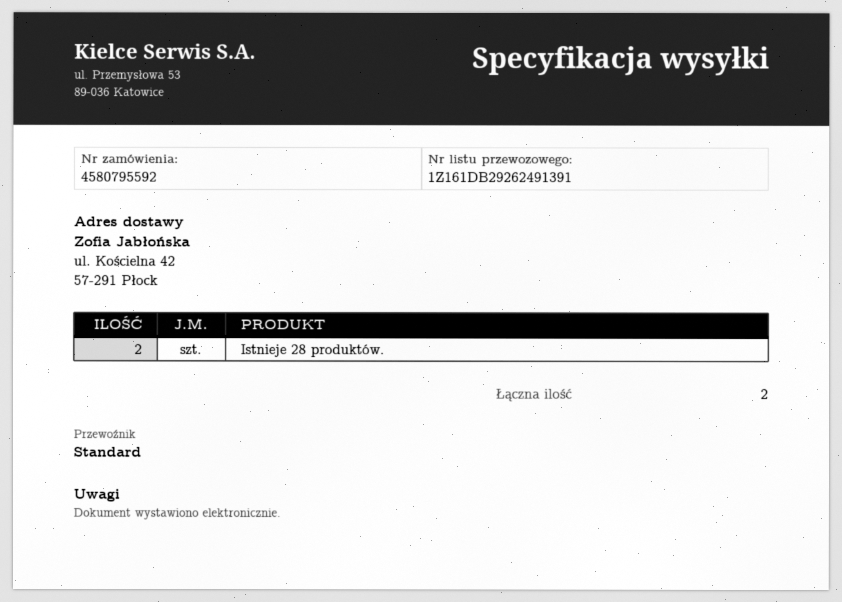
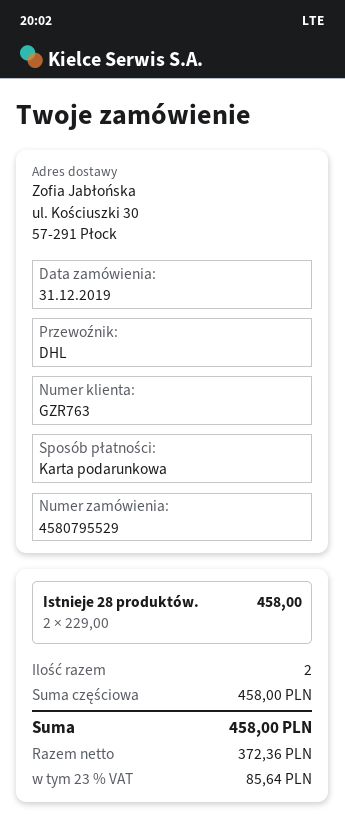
order number: 4580795592 -> 4580795529
shipping method: standard -> DHL
ship to: ul. Kościelna 42, 57-291 Płock -> ul. Kościuszki 30, 57-291 Płock

